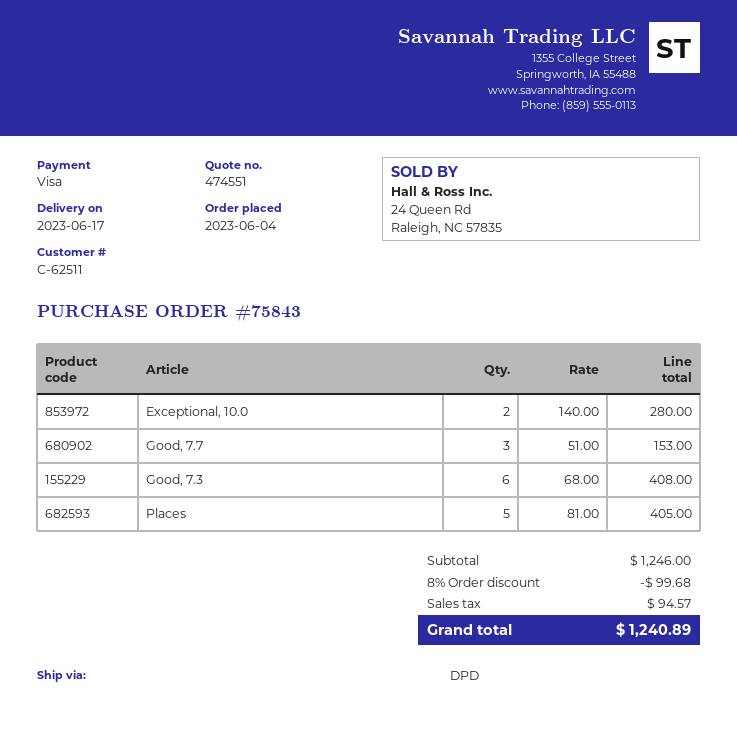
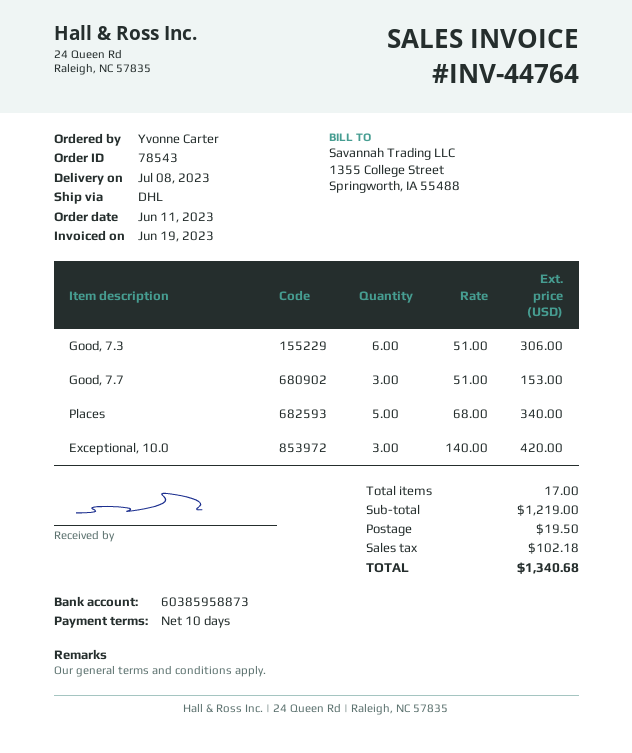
order number: 75843 -> 78543
order date: 2023-06-04 -> 2023-06-11
delivery date: 2023-06-17 -> 2023-07-08
shipping method: DPD -> DHL
Exceptional, 10.0: 2 x 140.00 = 280.00 -> 3 x 140.00 = 420.00
Good, 7.3: 6 x 68.00 = 408.00 -> 6 x 51.00 = 306.00
Places: 5 x 81.00 = 405.00 -> 5 x 68.00 = 340.00
subtotal: 1246.00 -> 1219.00
discount: 8% = 99.68 -> none
shipping: none -> 19.50
tax: 94.57 -> 102.18
total: 1240.89 -> 1340.68

